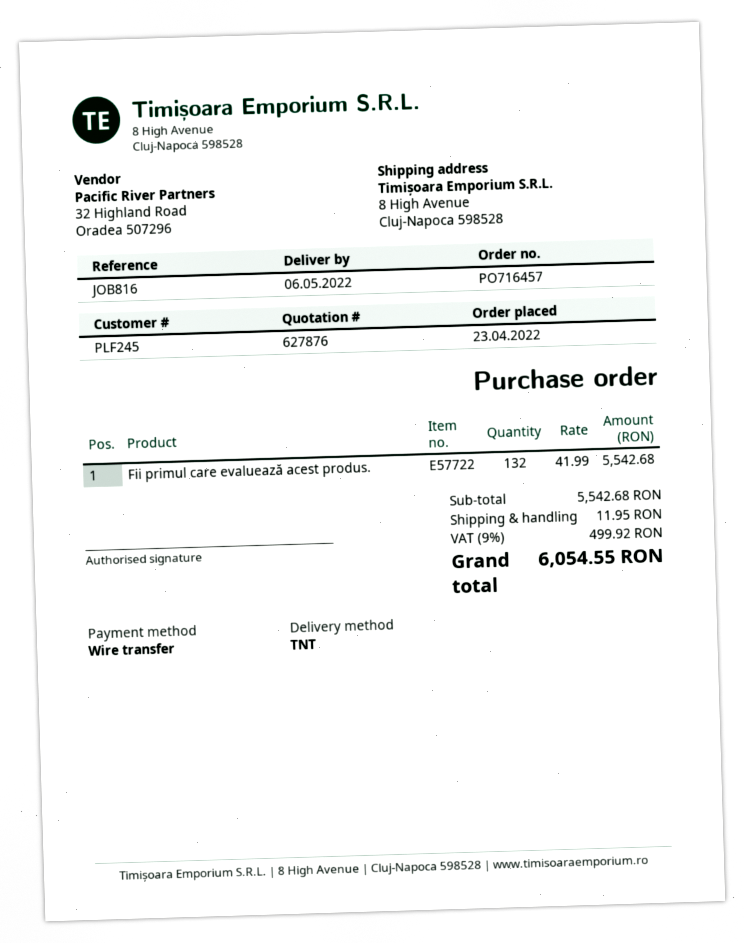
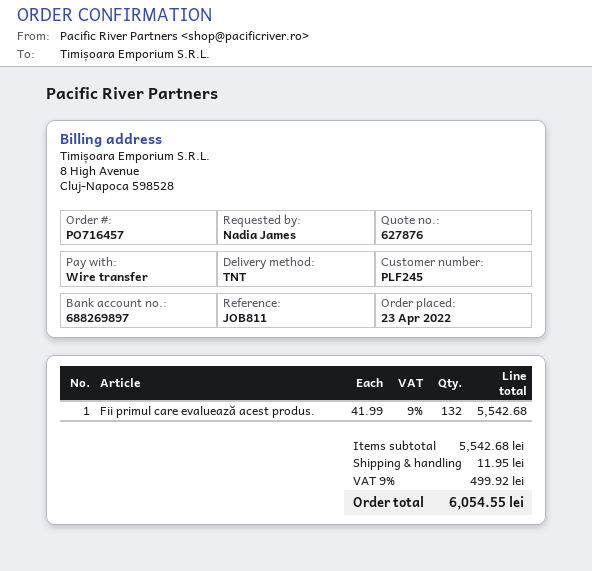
reference: JOB816 -> JOB811

